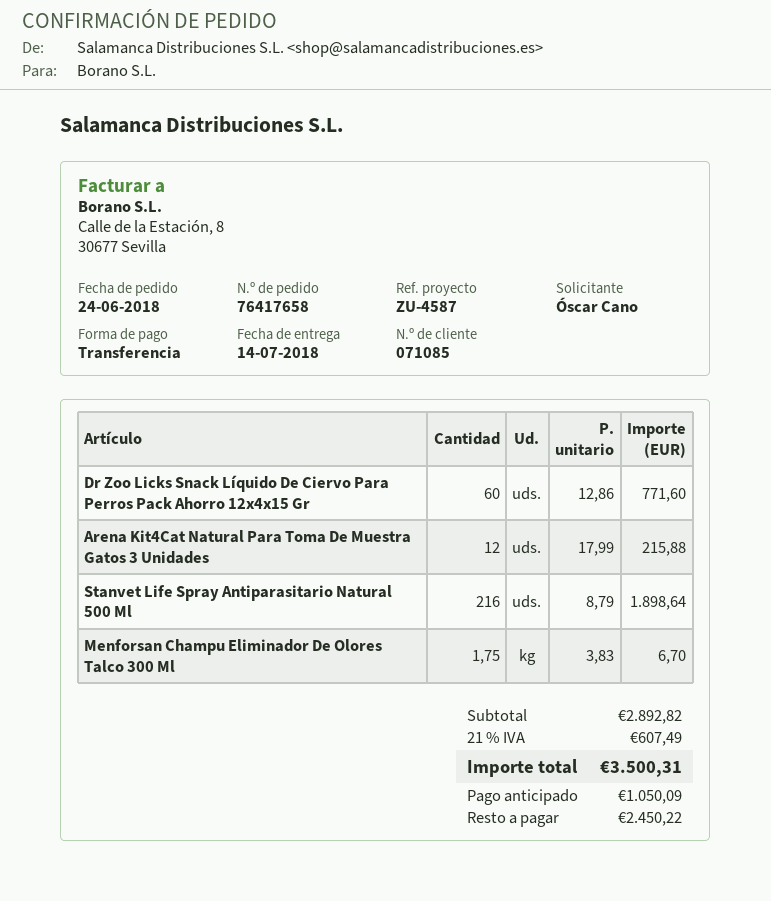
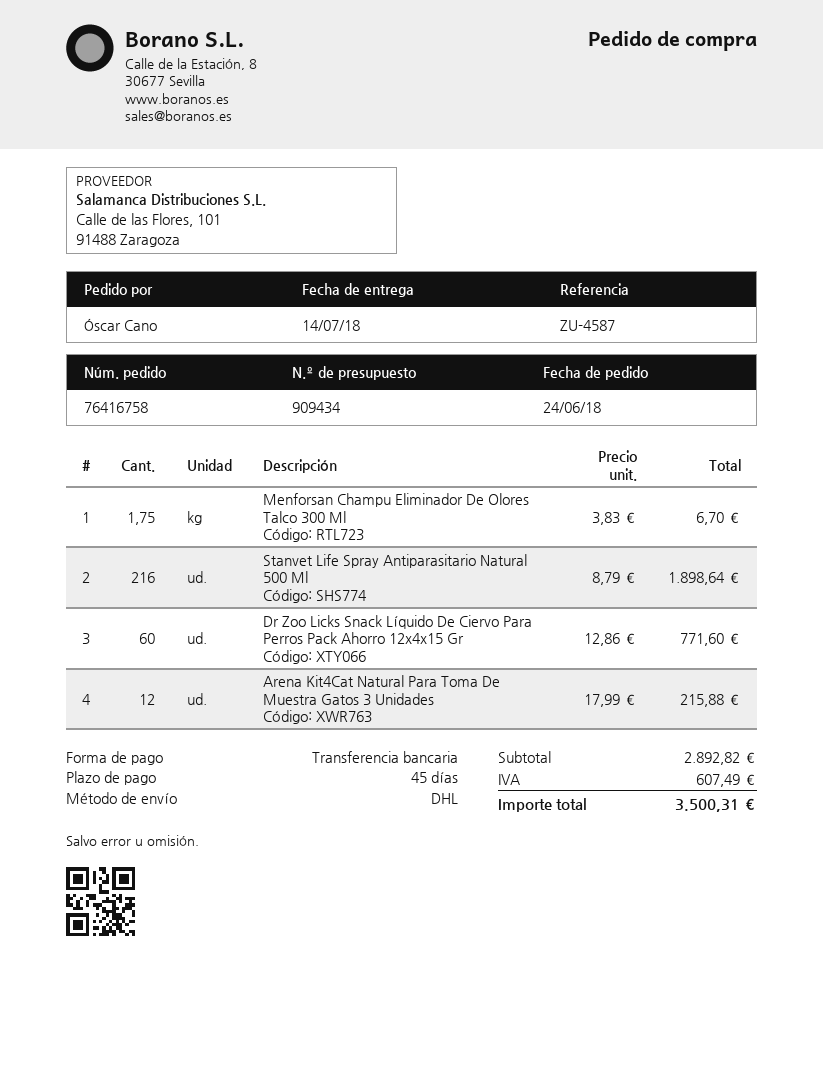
order number: 76417658 -> 76416758

